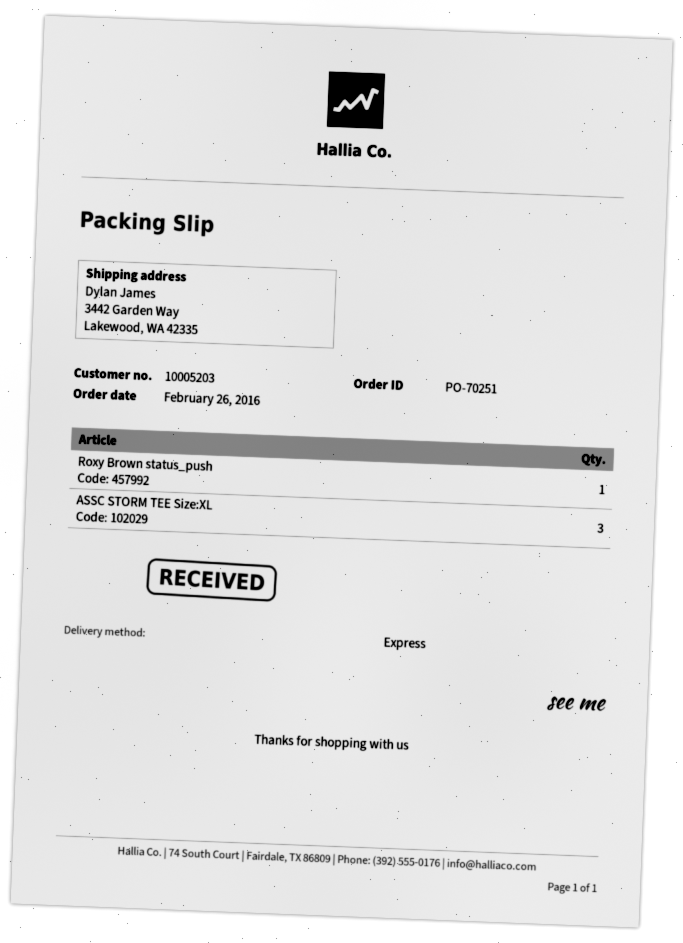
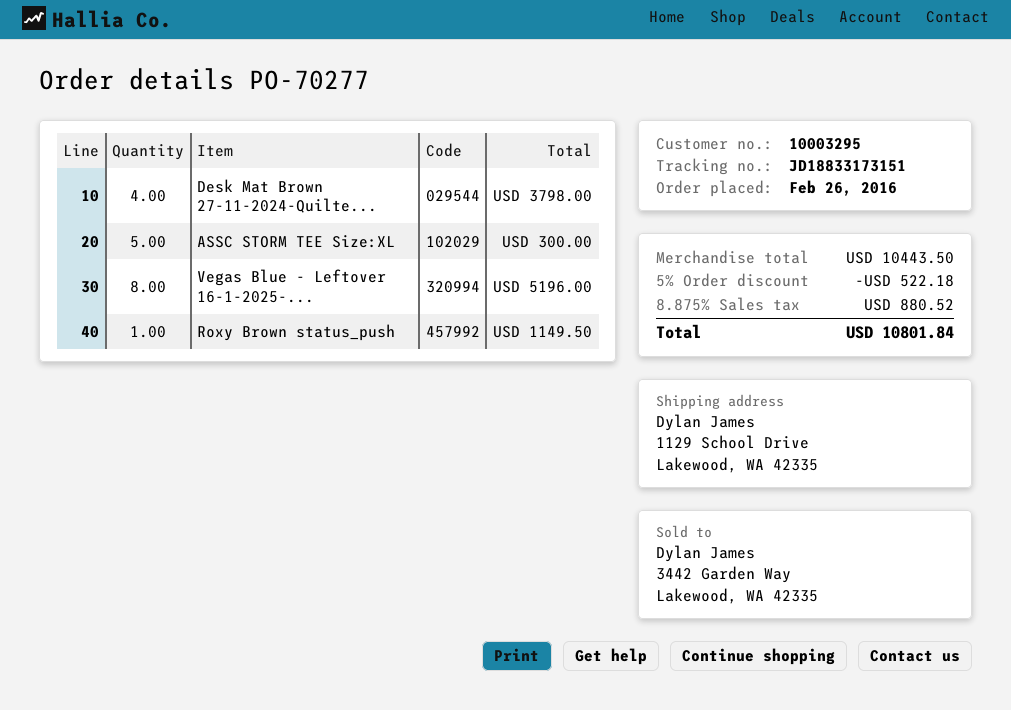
order number: PO-70251 -> PO-70277
customer number: 10005203 -> 10003295
ship to: 3442 Garden Way, Lakewood, WA 42335 -> 1129 School Drive, Lakewood, WA 42335
ASSC STORM TEE Size:XL: 3 -> 5
Desk Mat Brown 27-11-2024-Quilte...: none -> 4
Vegas Blue - Leftover 16-1-2025-...: none -> 8

